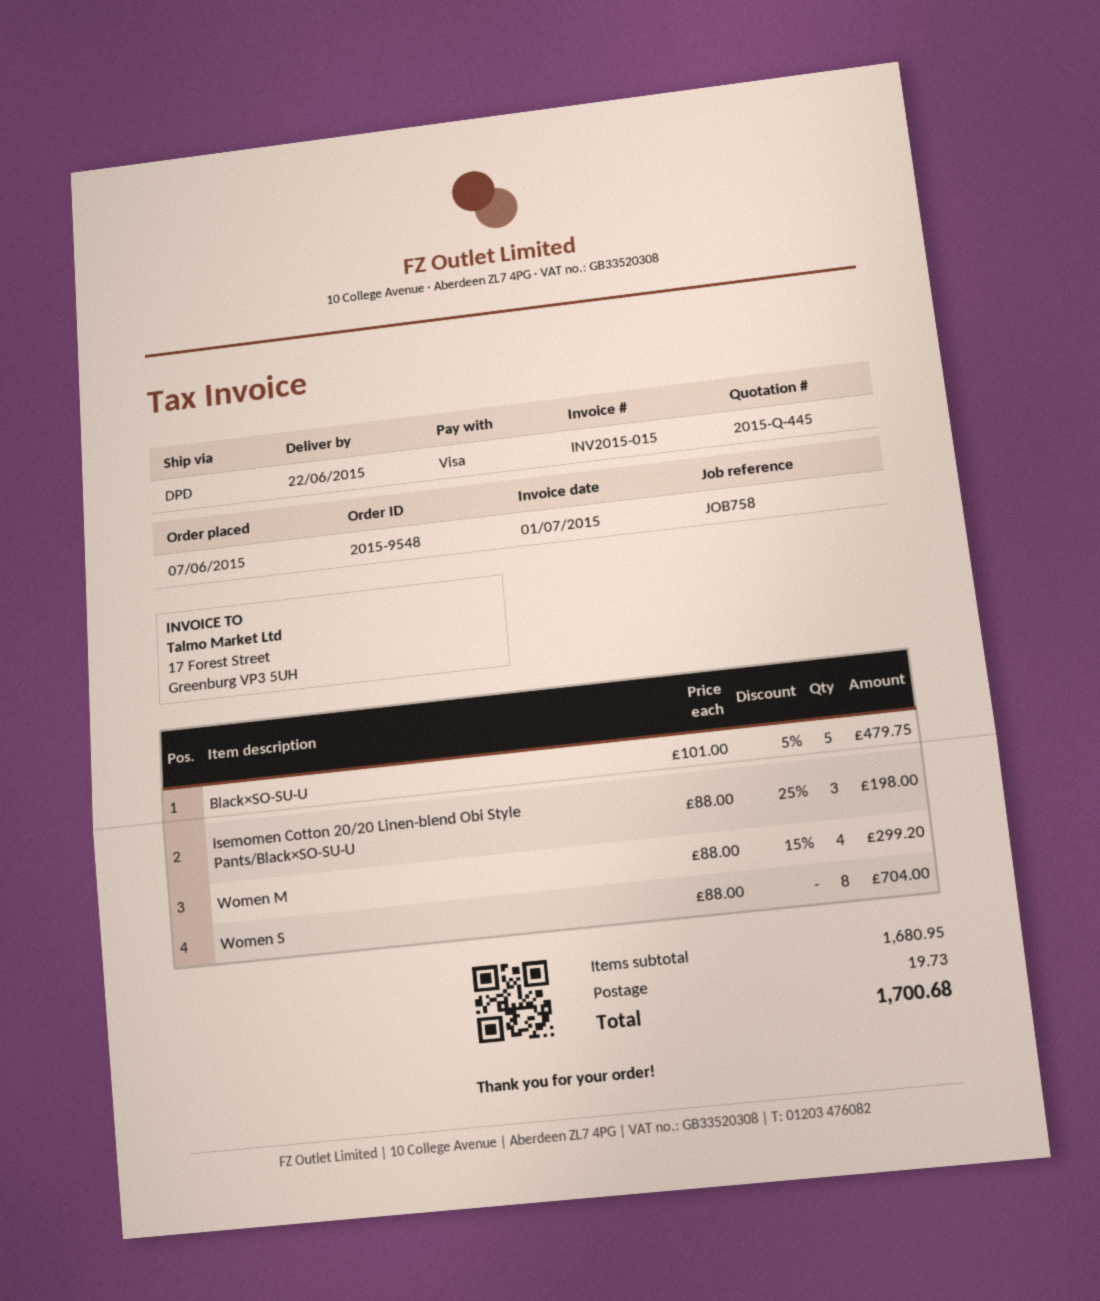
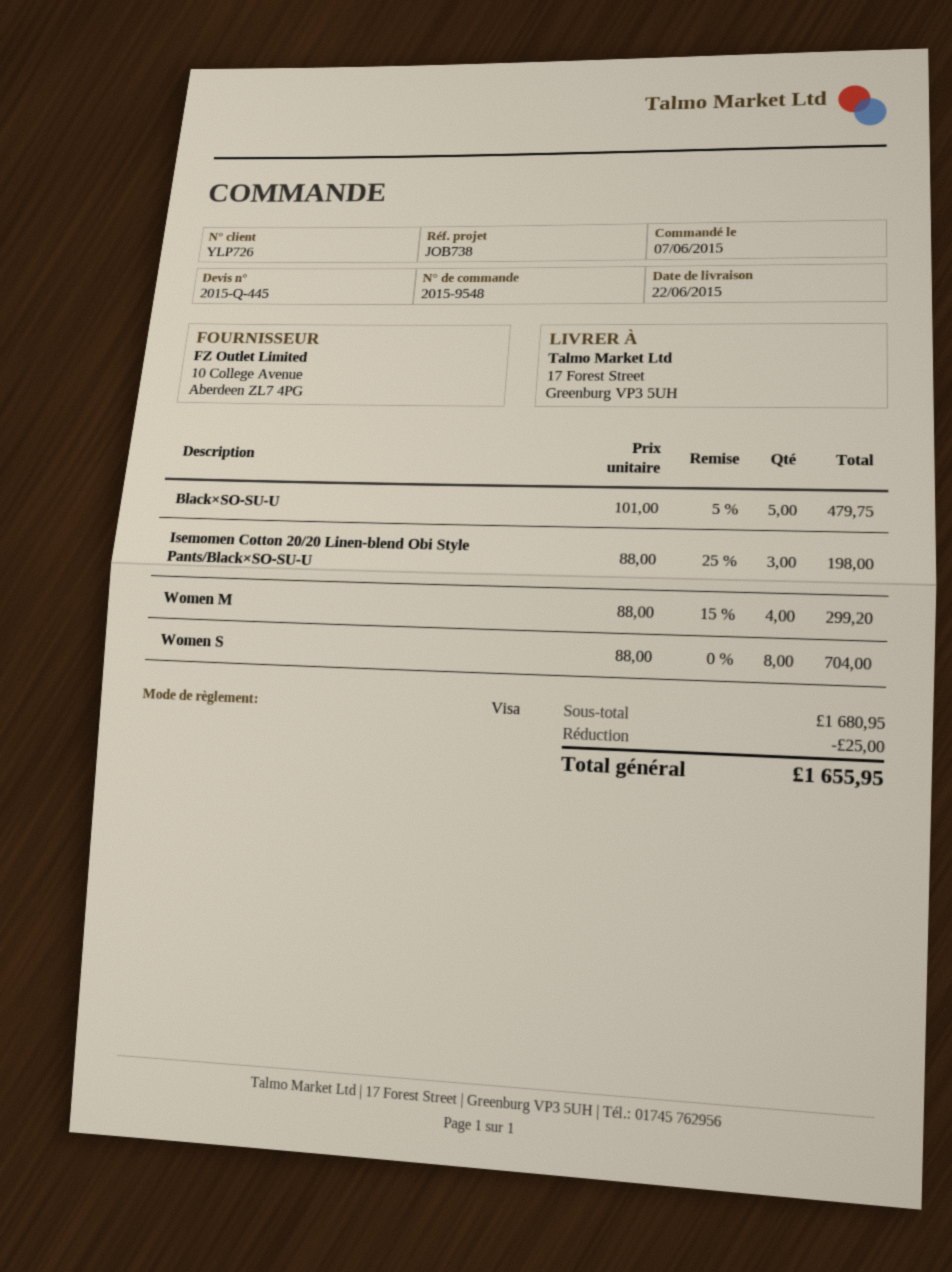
reference: JOB758 -> JOB738
discount: none -> 25.00
shipping: 19.73 -> none
total: 1700.68 -> 1655.95

